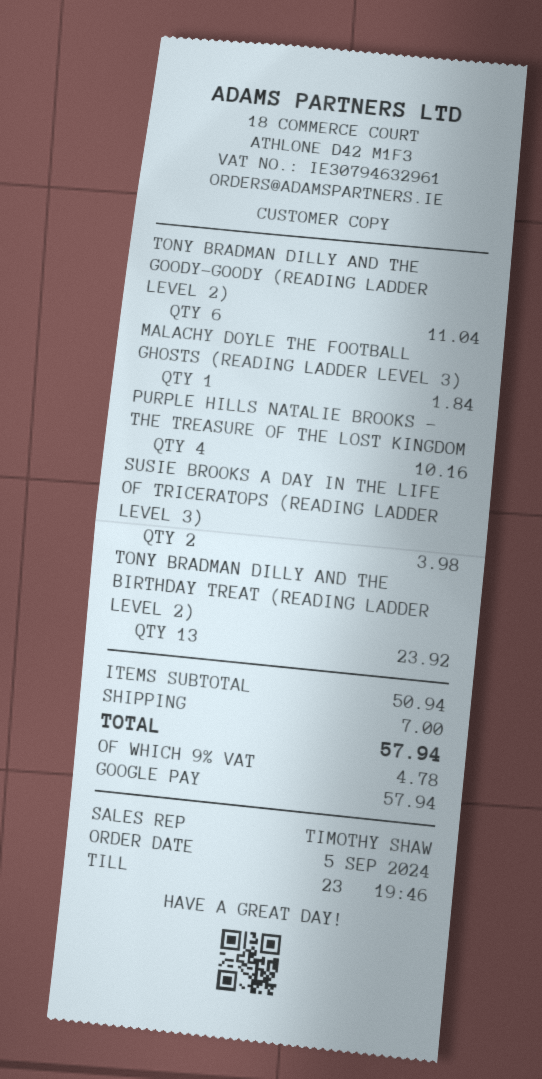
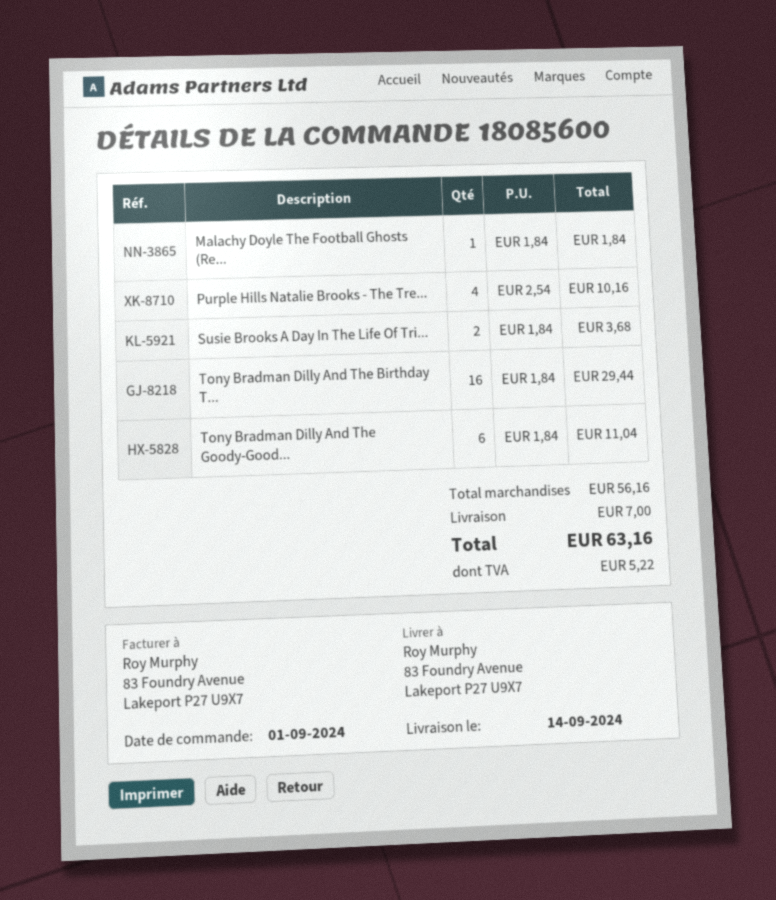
order date: 2024-09-05 -> 2024-09-01
SUSIE BROOKS A DAY IN THE LIFE OF TRICERATOPS (READING LADDER LEVEL 3): 2 for 3.98 -> 2 for 3.68
TONY BRADMAN DILLY AND THE BIRTHDAY TREAT (READING LADDER LEVEL 2): 13 for 23.92 -> 16 for 29.44
subtotal: 50.94 -> 56.16
tax: 4.78 -> 5.22
total: 57.94 -> 63.16

